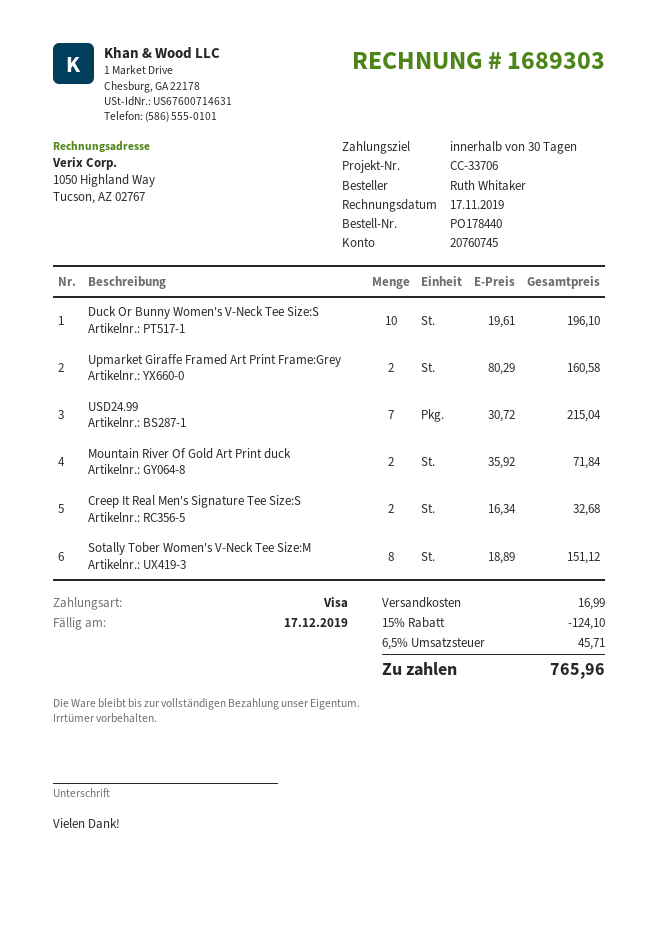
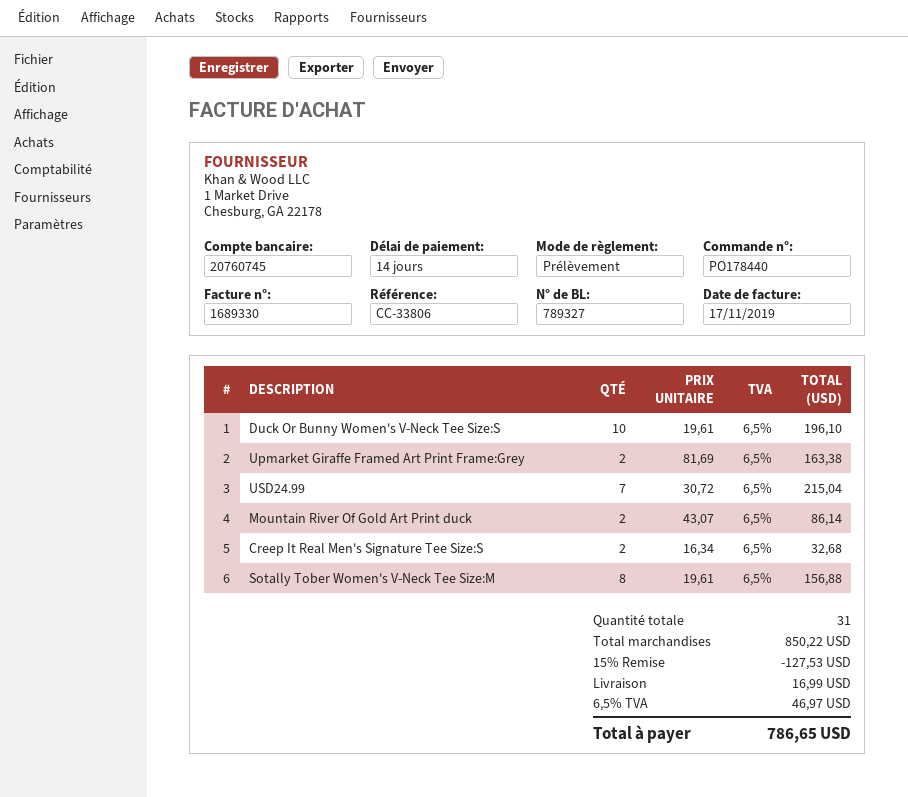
invoice number: 1689303 -> 1689330
payment terms: 30 days -> 14 days
reference: CC-33706 -> CC-33806
payment method: Visa -> direct debit
Upmarket Giraffe Framed Art Print Frame:Grey: 2 x 80.29 = 160.58 -> 2 x 81.69 = 163.38
Mountain River Of Gold Art Print duck: 2 x 35.92 = 71.84 -> 2 x 43.07 = 86.14
Sotally Tober Women's V-Neck Tee Size:M: 8 x 18.89 = 151.12 -> 8 x 19.61 = 156.88
discount: 15% = 124.10 -> 15% = 127.53
tax: 6.5% = 45.71 -> 6.5% = 46.97
total: 765.96 -> 786.65

